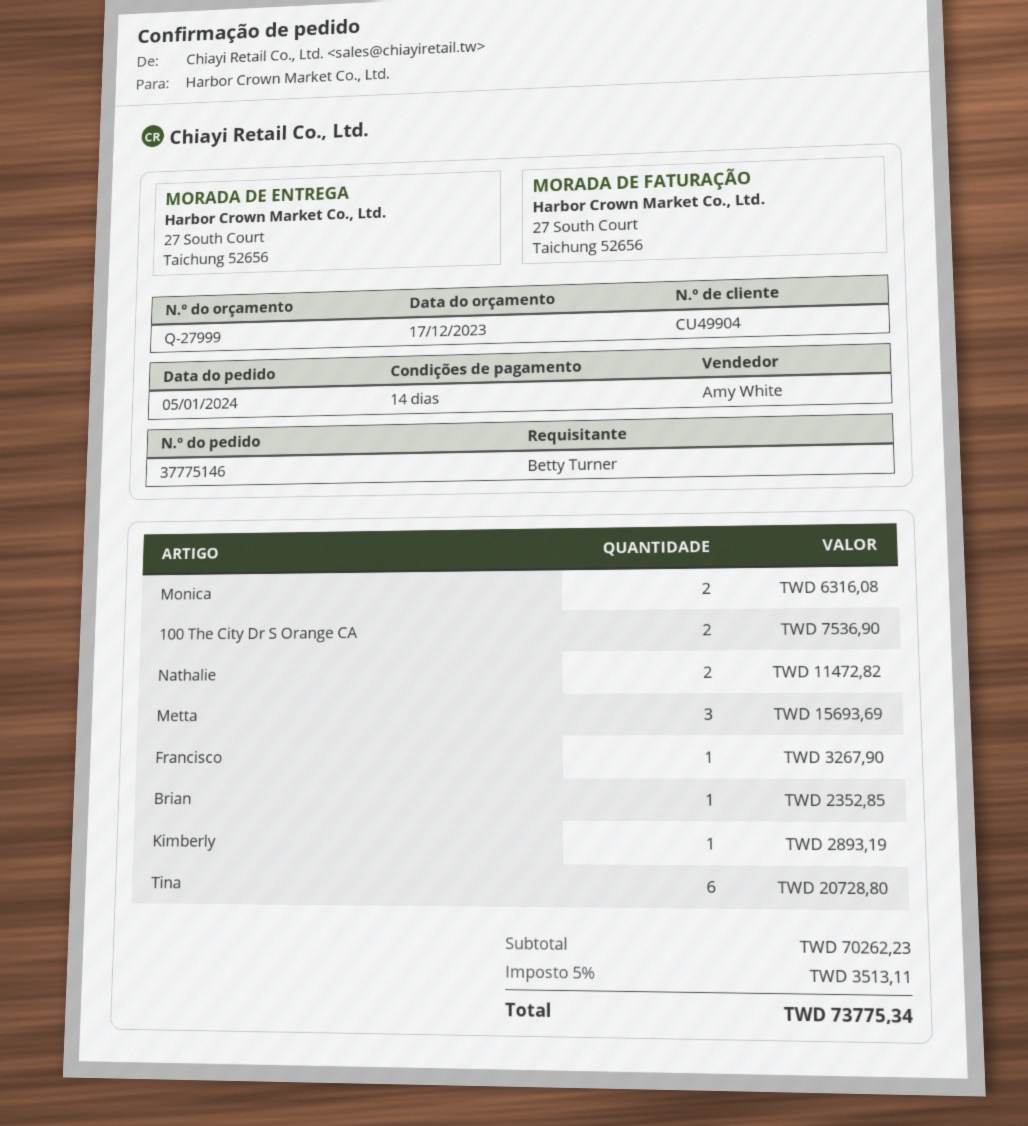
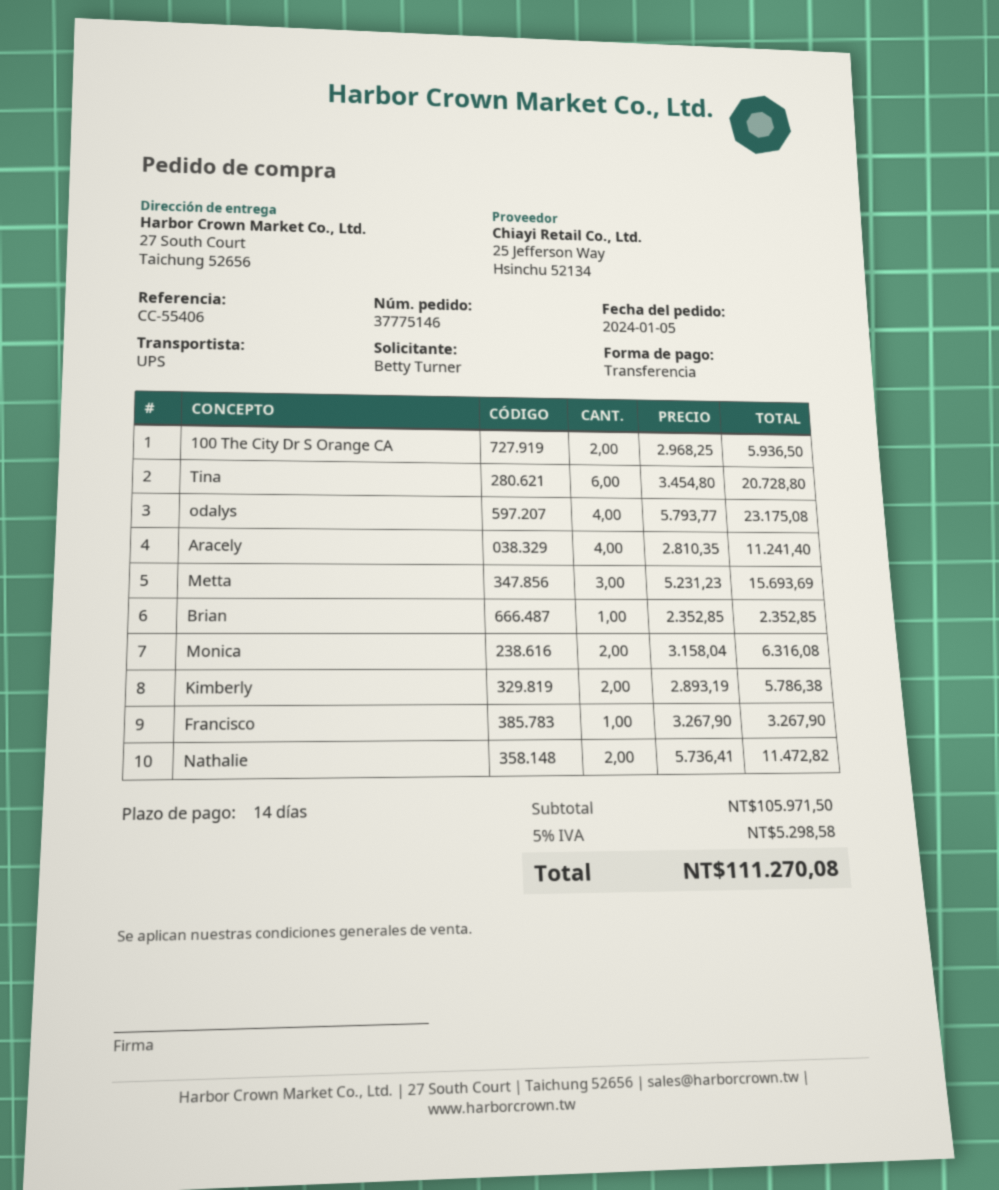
100 The City Dr S Orange CA: 2 for 7536.90 -> 2 for 5936.50
Kimberly: 1 for 2893.19 -> 2 for 5786.38
odalys: none -> 4 for 23175.08
Aracely: none -> 4 for 11241.40
subtotal: 70262.23 -> 105971.50
tax: 5% = 3513.11 -> 5% = 5298.58
total: 73775.34 -> 111270.08

